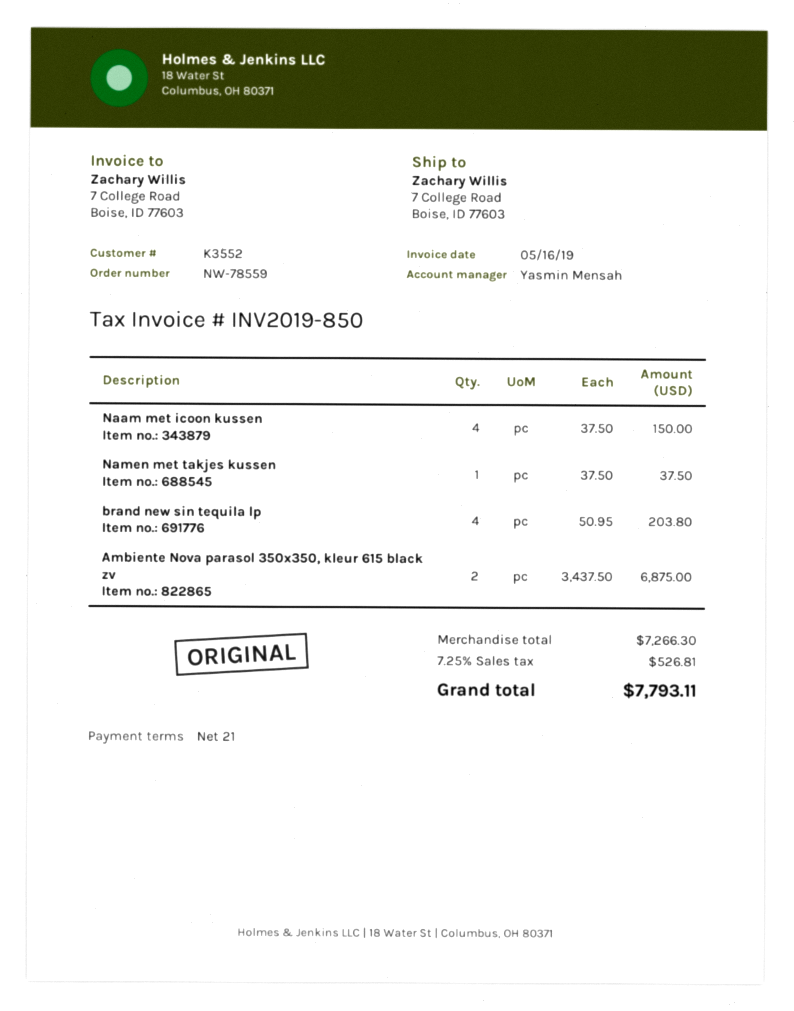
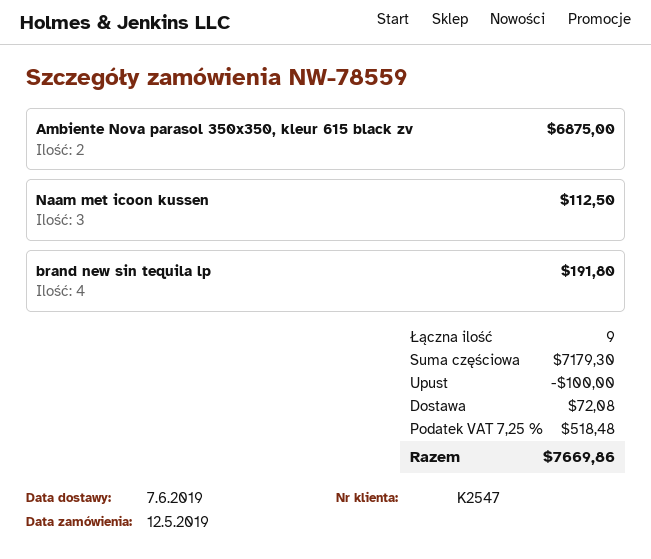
customer number: K3552 -> K2547
Naam met icoon kussen: 4 for 150.00 -> 3 for 112.50
Namen met takjes kussen: 1 for 37.50 -> none
brand new sin tequila lp: 4 for 203.80 -> 4 for 191.80
subtotal: 7266.30 -> 7179.30
discount: none -> 100.00
shipping: none -> 72.08
tax: 7.25% = 526.81 -> 7.25% = 518.48
total: 7793.11 -> 7669.86

